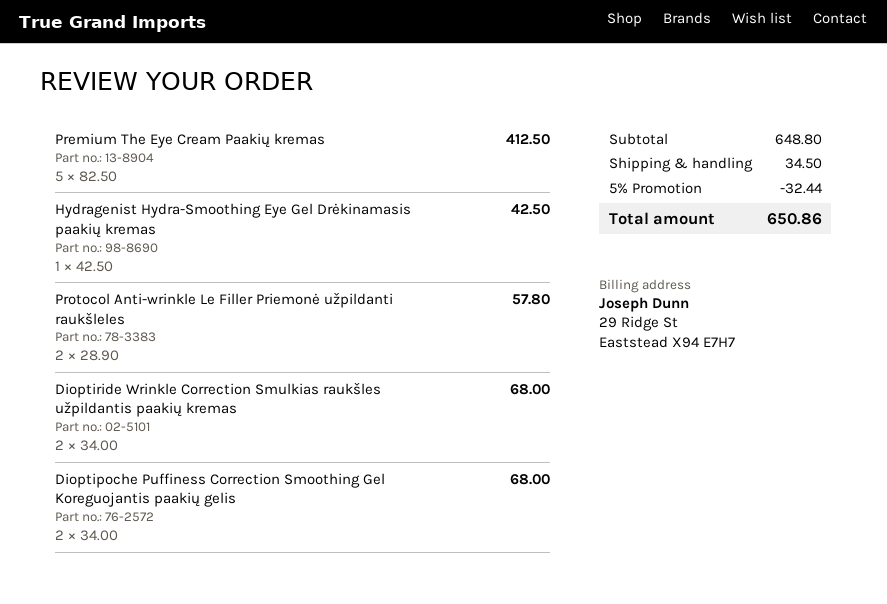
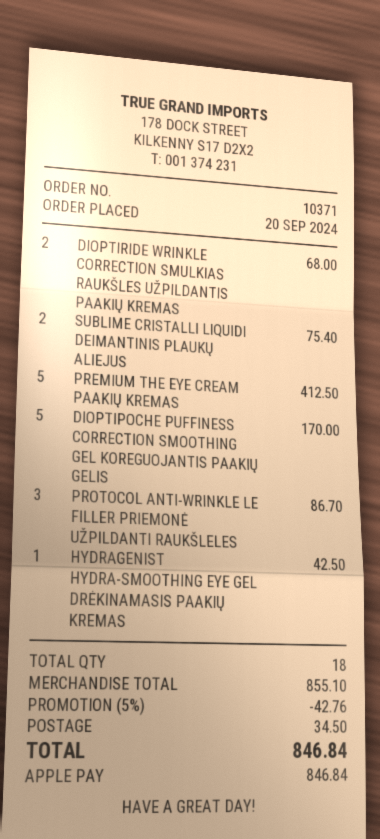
Protocol Anti-wrinkle Le Filler Priemonė užpildanti raukšleles: 2 for 57.80 -> 3 for 86.70
Dioptipoche Puffiness Correction Smoothing Gel Koreguojantis paakių gelis: 2 for 68.00 -> 5 for 170.00
SUBLIME CRISTALLI LIQUIDI DEIMANTINIS PLAUKŲ ALIEJUS: none -> 2 for 75.40
subtotal: 648.80 -> 855.10
discount: 5% = 32.44 -> 5% = 42.76
total: 650.86 -> 846.84

